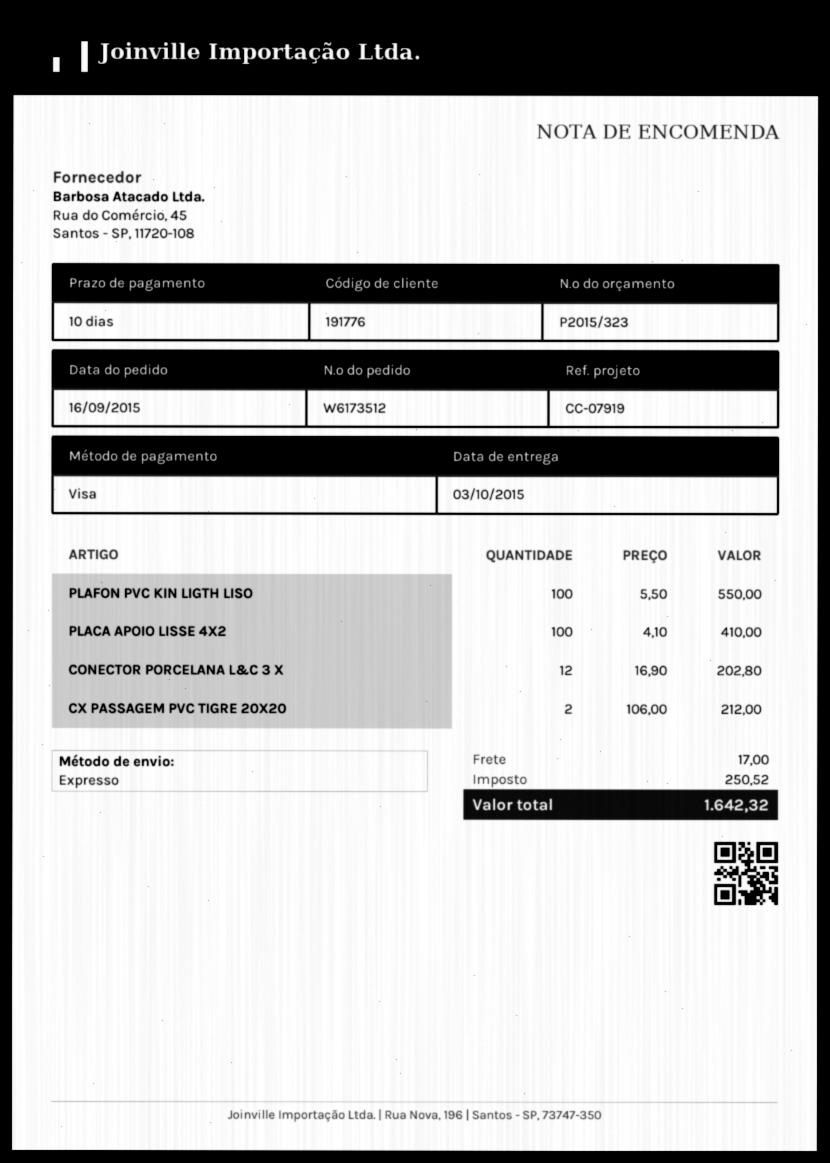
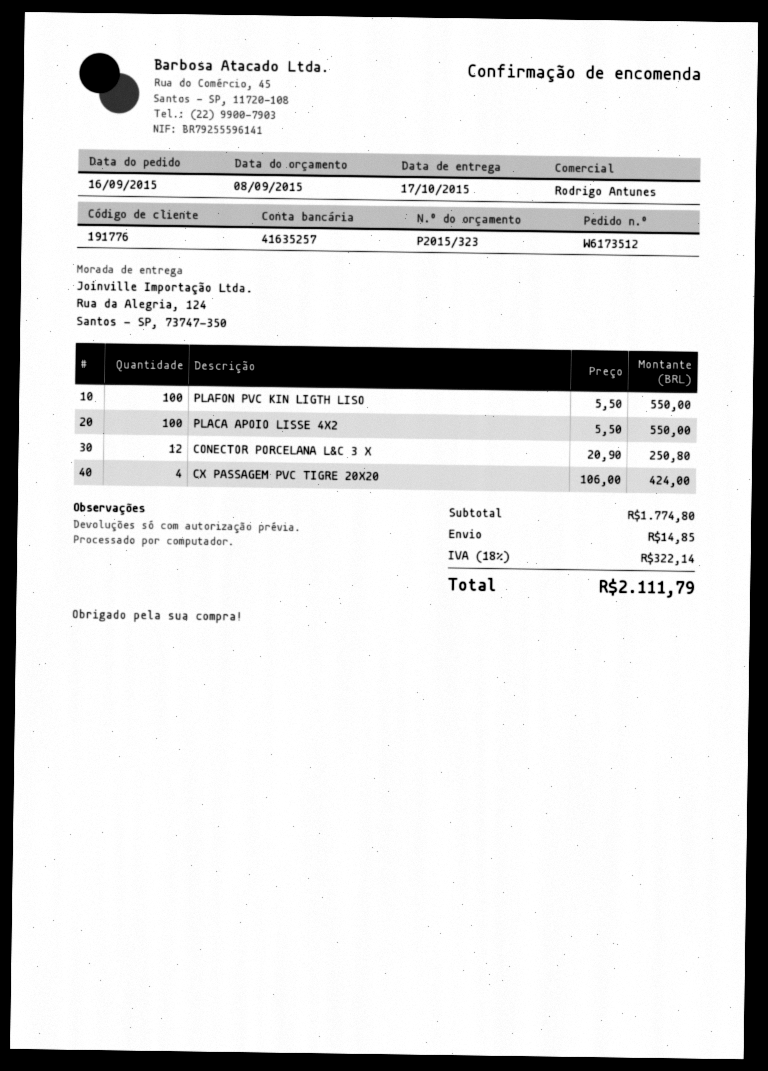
delivery date: 2015-10-03 -> 2015-10-17
PLACA APOIO LISSE 4X2: 100 x 4.10 = 410.00 -> 100 x 5.50 = 550.00
CONECTOR PORCELANA L&C 3 X: 12 x 16.90 = 202.80 -> 12 x 20.90 = 250.80
CX PASSAGEM PVC TIGRE 20X20: 2 x 106.00 = 212.00 -> 4 x 106.00 = 424.00
shipping: 17.00 -> 14.85
tax: 250.52 -> 322.14
total: 1642.32 -> 2111.79

